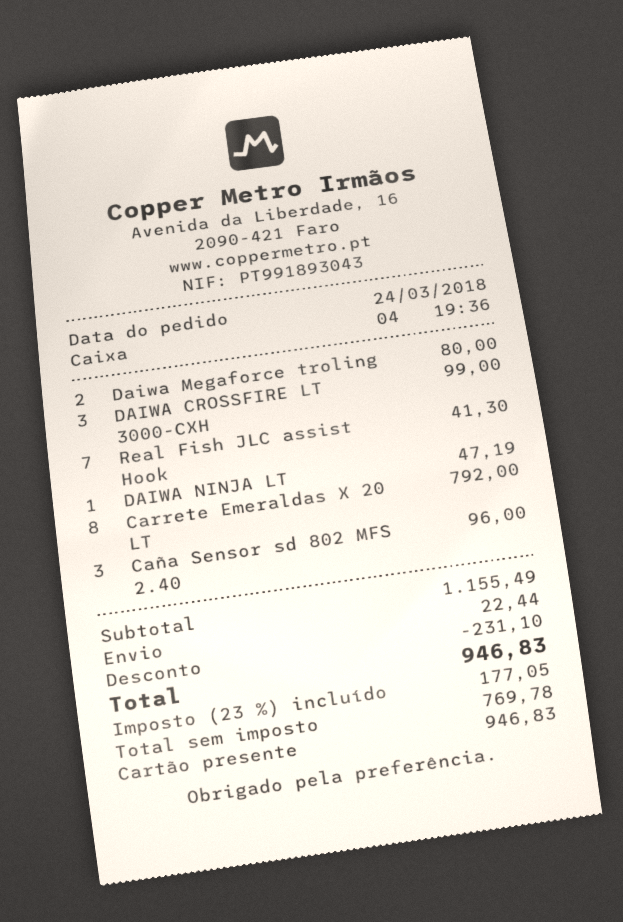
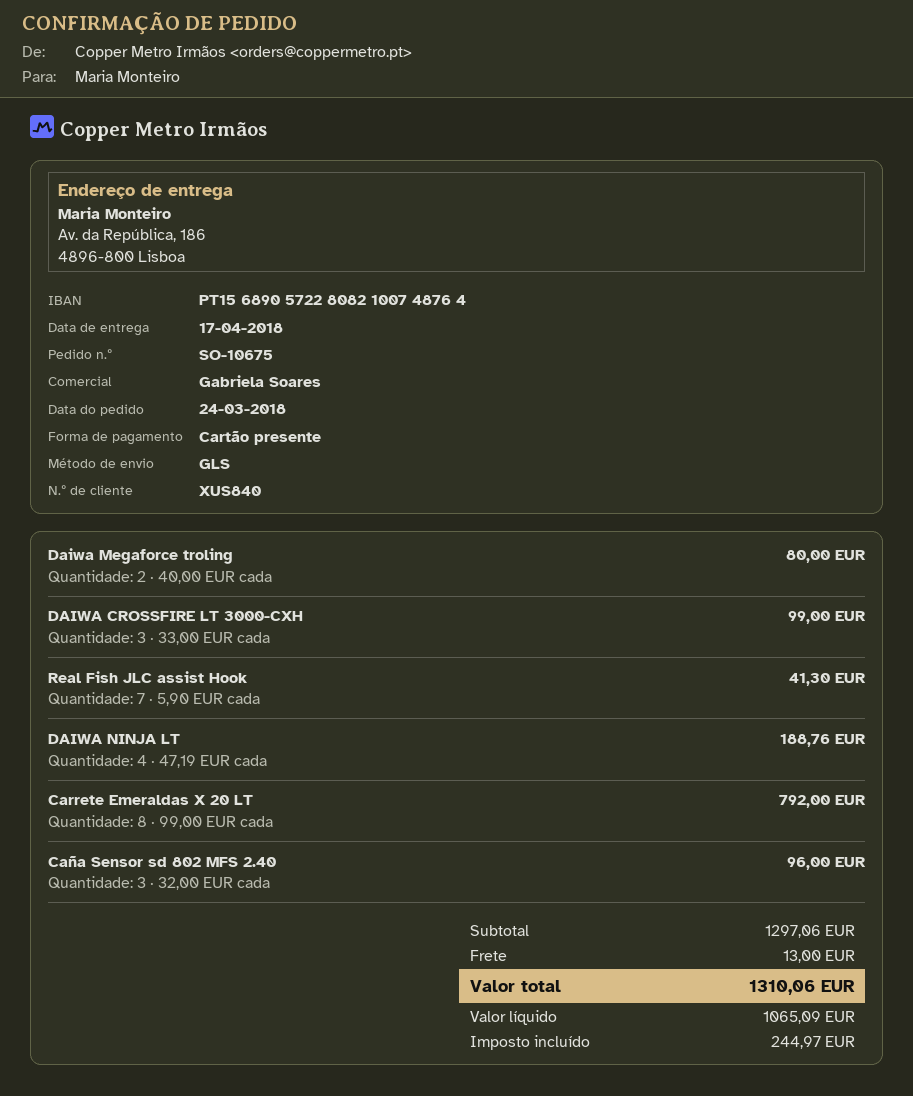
DAIWA NINJA LT: 1 for 47.19 -> 4 for 188.76
subtotal: 1155.49 -> 1297.06
discount: 231.10 -> none
shipping: 22.44 -> 13.00
net: 769.78 -> 1065.09
tax: 177.05 -> 244.97
total: 946.83 -> 1310.06

